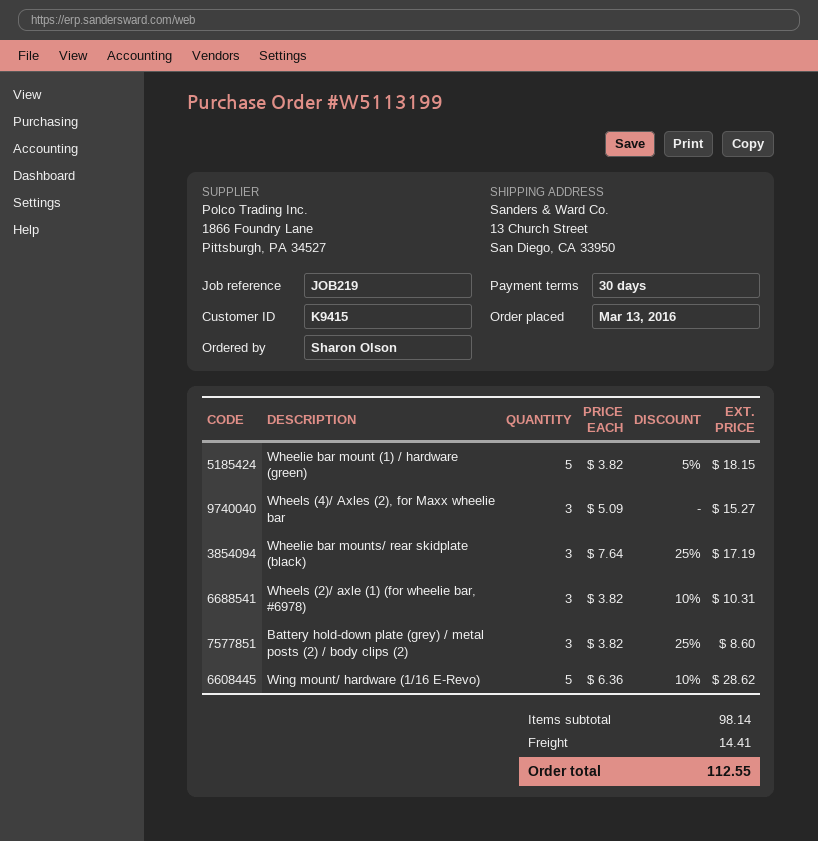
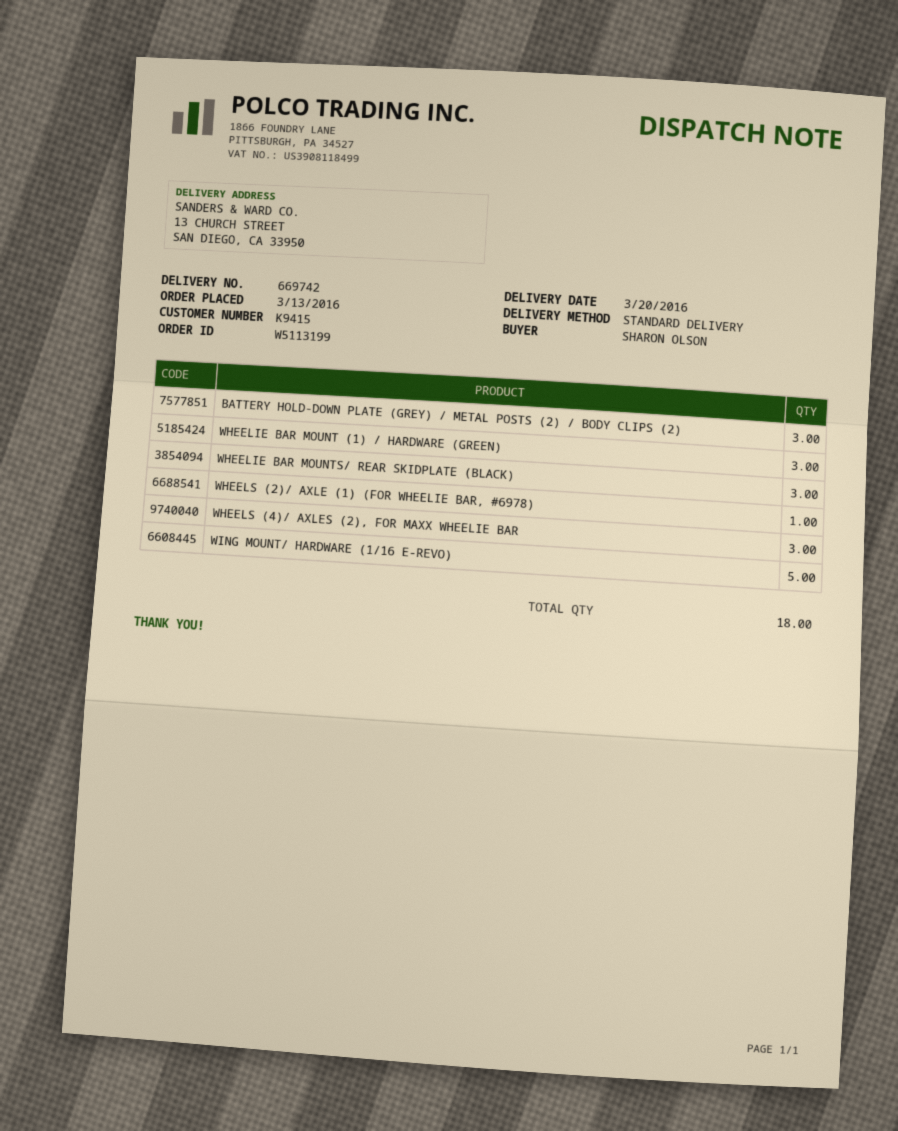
Wheelie bar mount (1) / hardware (green): 5 -> 3
Wheels (2)/ axle (1) (for wheelie bar, #6978): 3 -> 1

